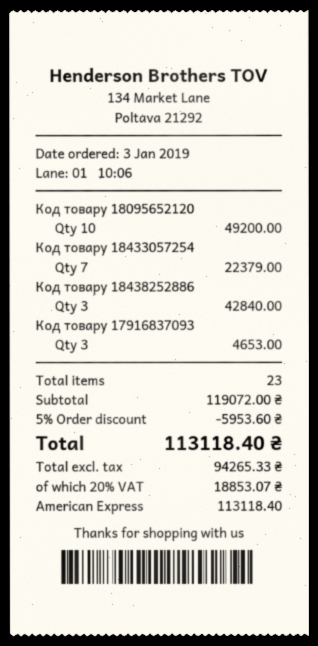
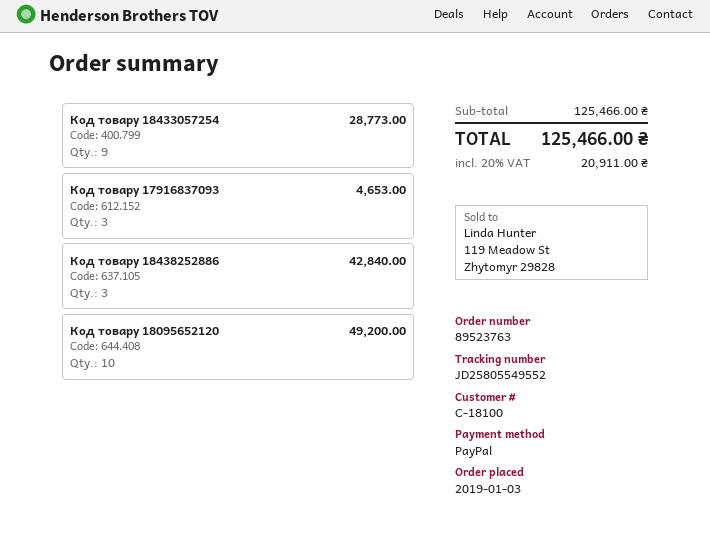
payment method: American Express -> PayPal
Код товару 18433057254: 7 for 22379.00 -> 9 for 28773.00
subtotal: 119072.00 -> 125466.00
discount: 5% = 5953.60 -> none
tax: 20% = 18853.07 -> 20% = 20911.00
total: 113118.40 -> 125466.00

